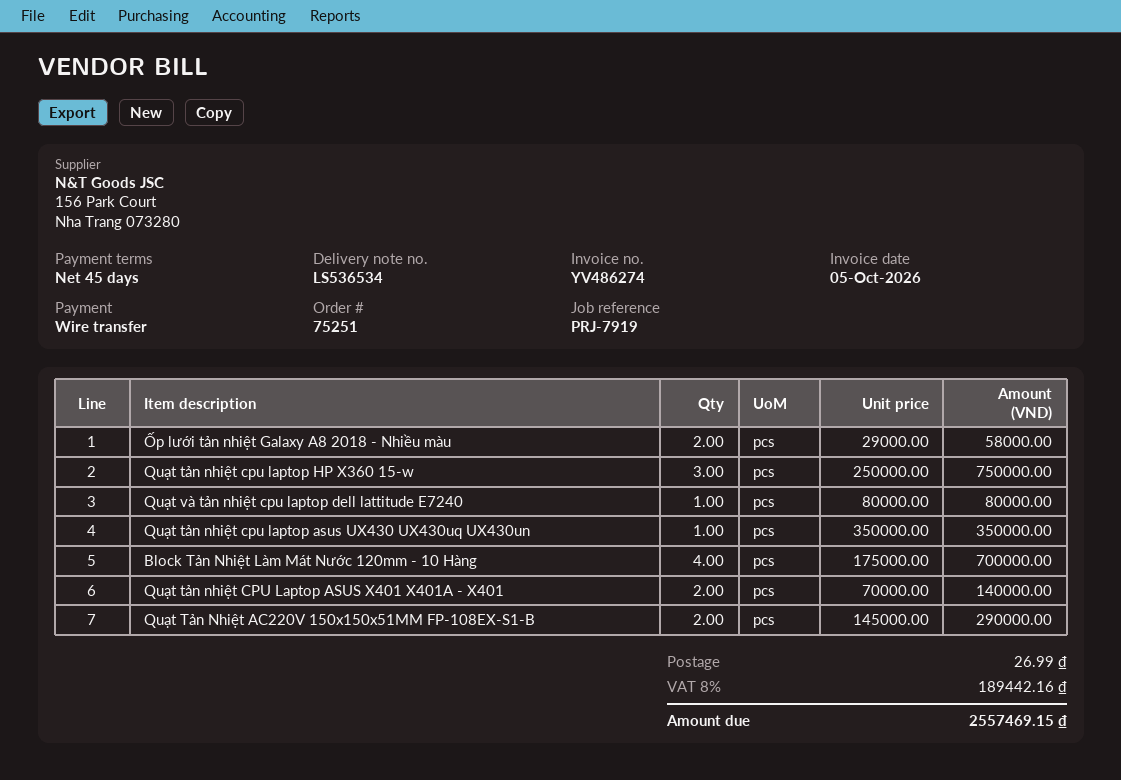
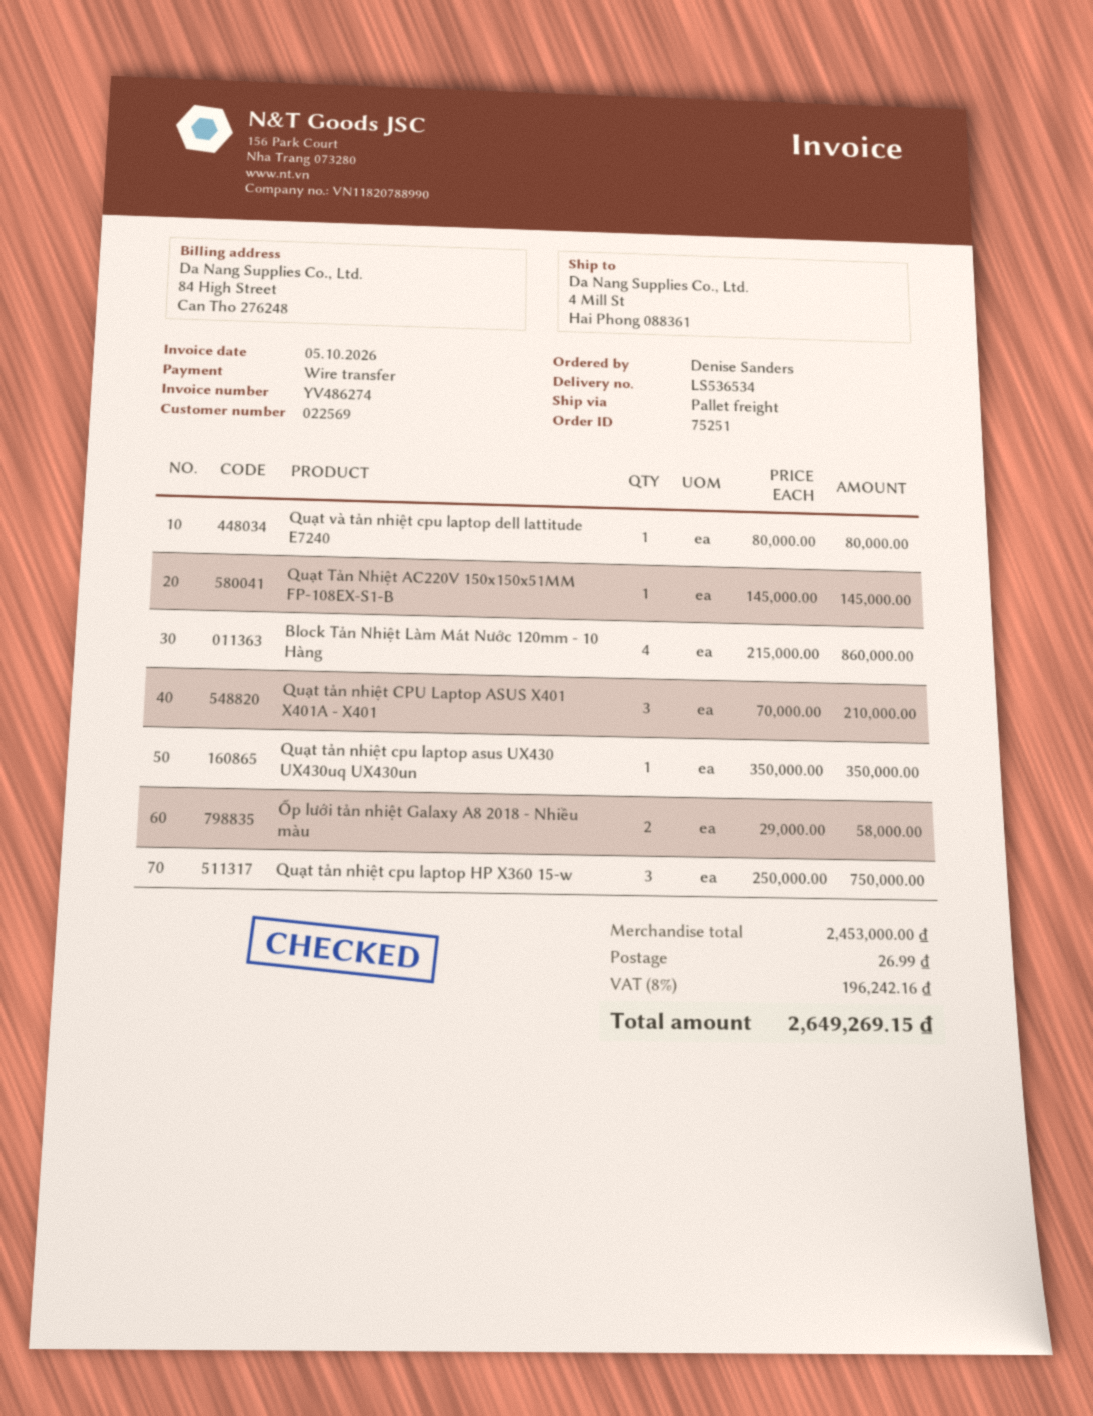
Block Tản Nhiệt Làm Mát Nước 120mm - 10 Hàng: 4 x 175000.00 = 700000.00 -> 4 x 215000.00 = 860000.00
Quạt tản nhiệt CPU Laptop ASUS X401 X401A - X401: 2 x 70000.00 = 140000.00 -> 3 x 70000.00 = 210000.00
Quạt Tản Nhiệt AC220V 150x150x51MM FP-108EX-S1-B: 2 x 145000.00 = 290000.00 -> 1 x 145000.00 = 145000.00
tax: 8% = 189442.16 -> 8% = 196242.16
total: 2557469.15 -> 2649269.15

